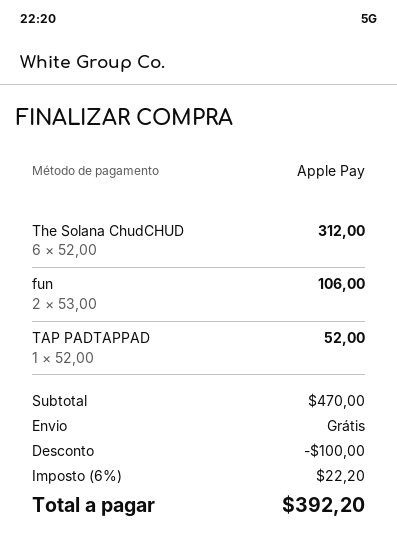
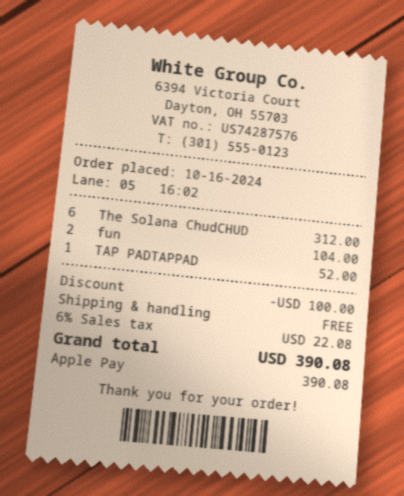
fun: 2 for 106.00 -> 2 for 104.00
tax: 6% = 22.20 -> 6% = 22.08
total: 392.20 -> 390.08

